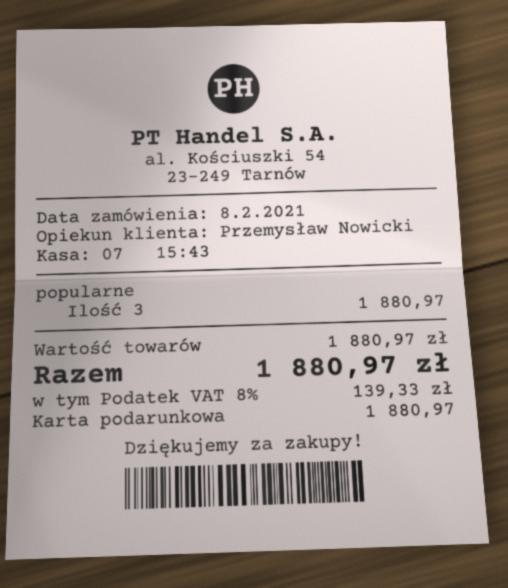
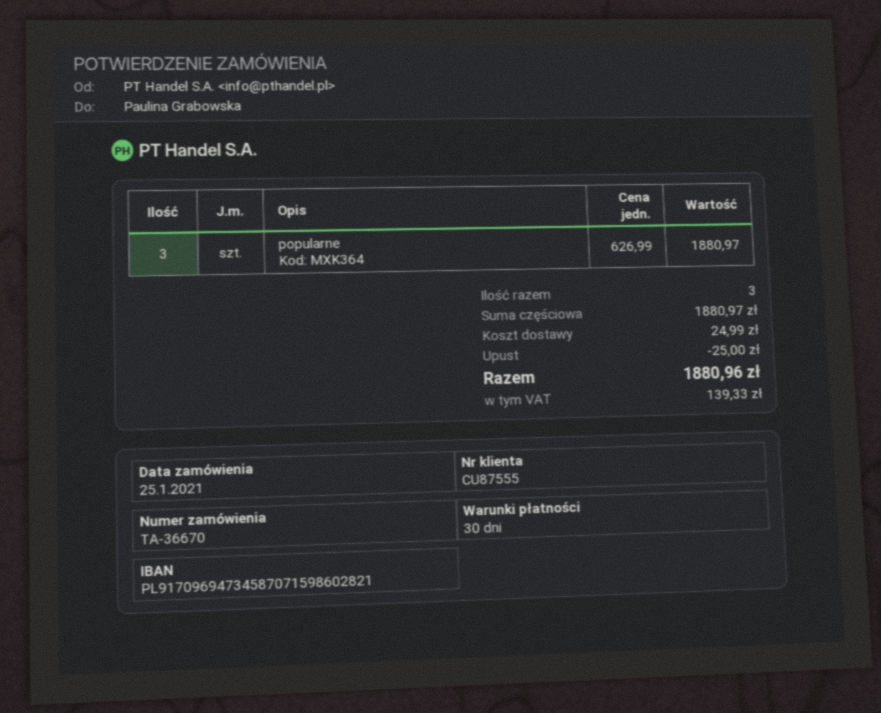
order date: 2021-02-08 -> 2021-01-25
discount: none -> 25.00
shipping: none -> 24.99
total: 1880.97 -> 1880.96

